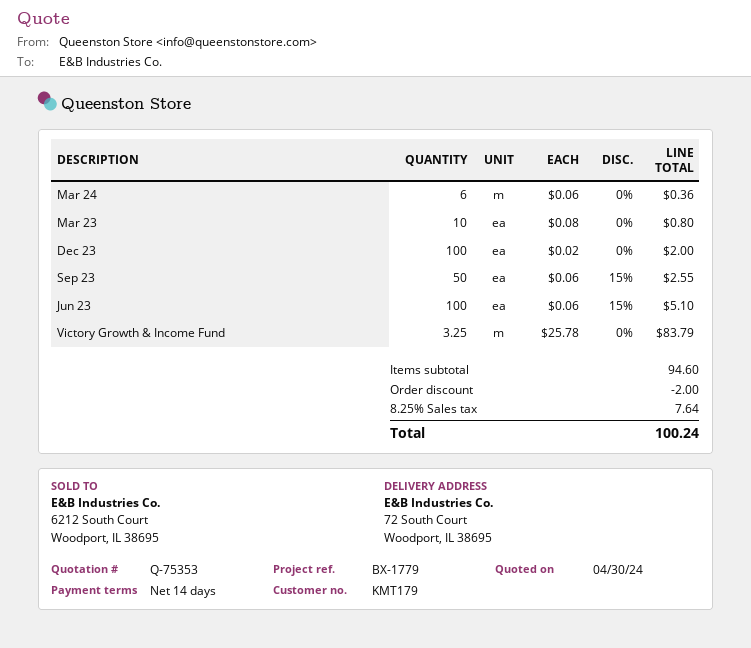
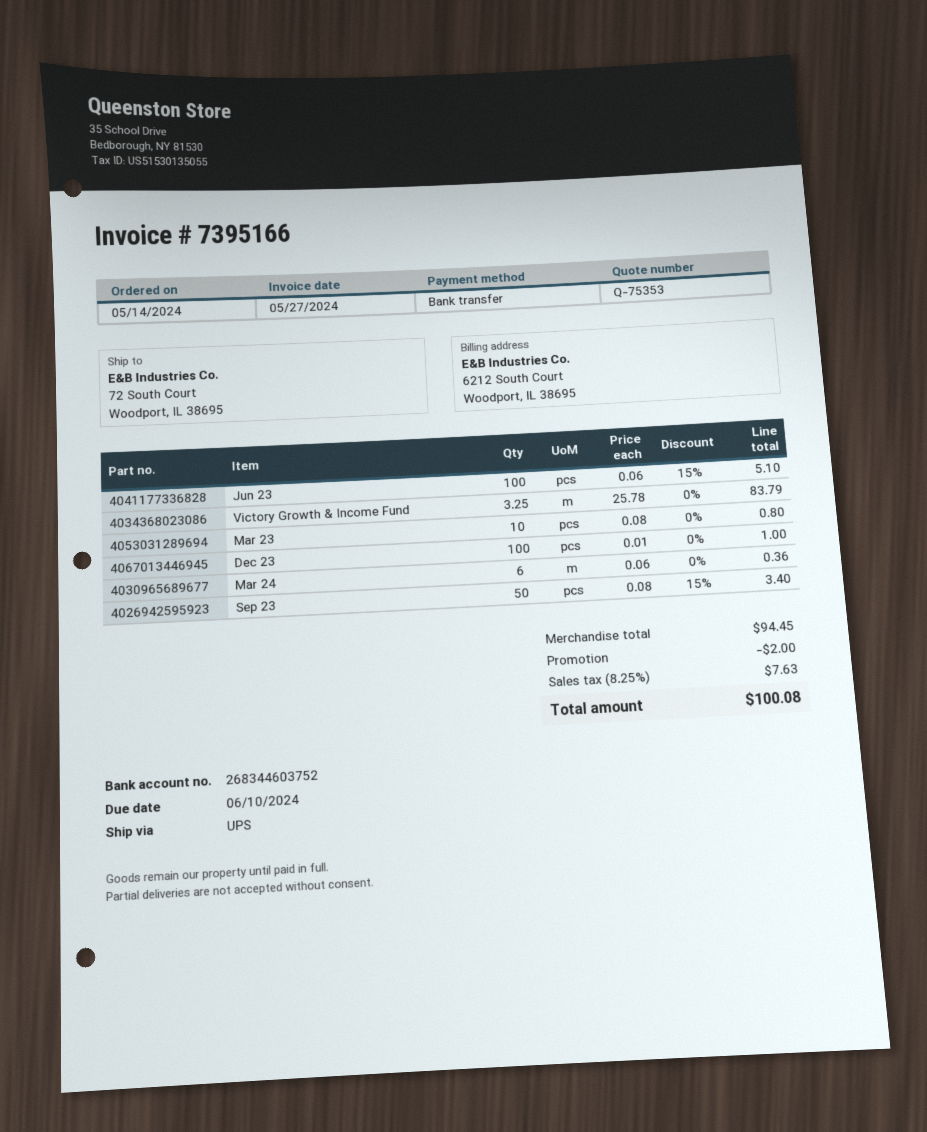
Dec 23: 100 x 0.02 = 2.00 -> 100 x 0.01 = 1.00
Sep 23: 50 x 0.06 - 15% = 2.55 -> 50 x 0.08 - 15% = 3.40
subtotal: 94.60 -> 94.45
tax: 8.25% = 7.64 -> 8.25% = 7.63
total: 100.24 -> 100.08

